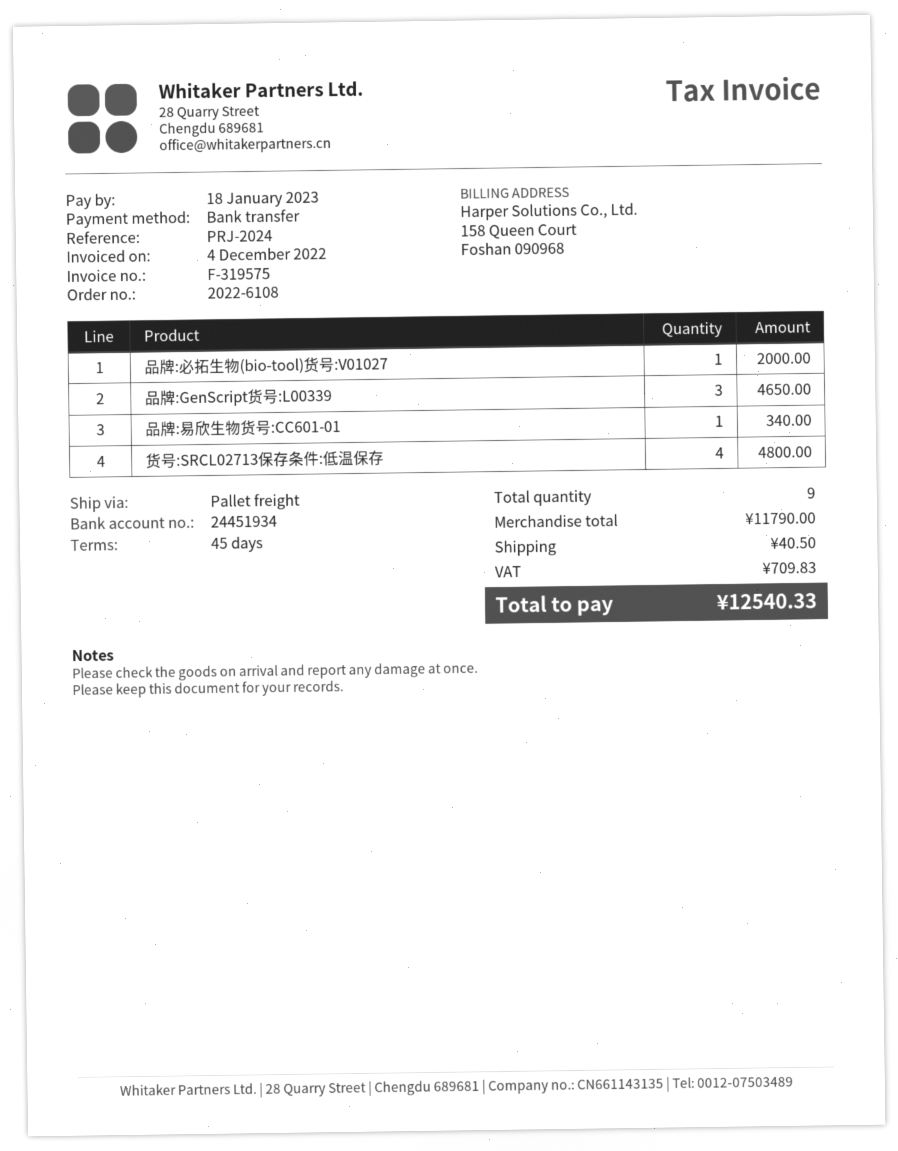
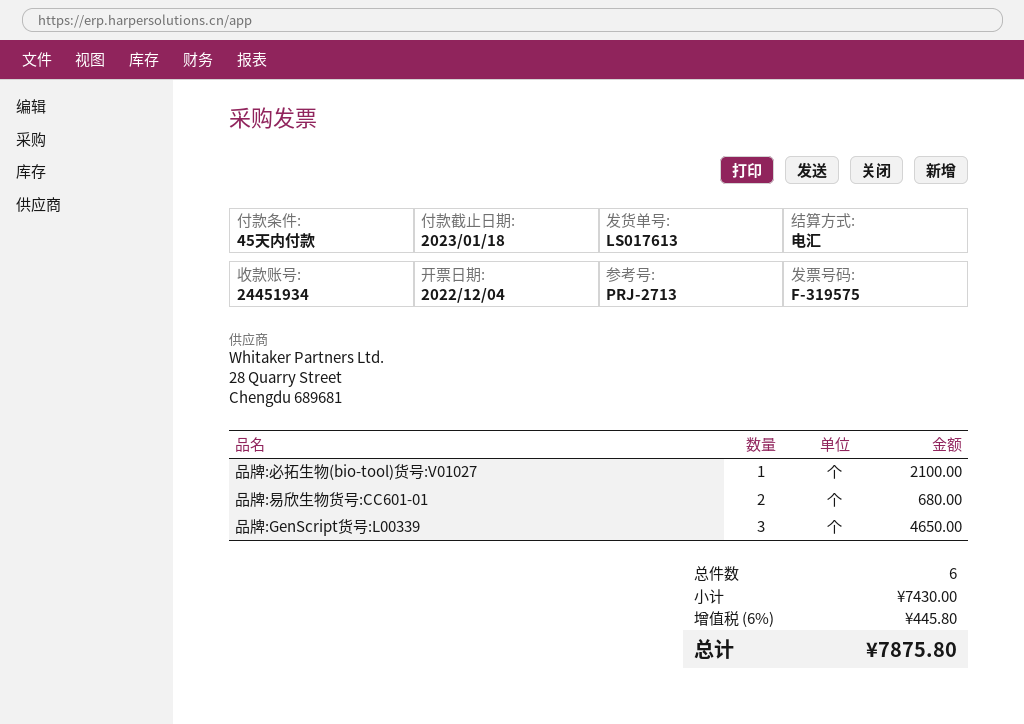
reference: PRJ-2024 -> PRJ-2713
品牌:必拓生物(bio-tool)货号:V01027: 1 for 2000.00 -> 1 for 2100.00
品牌:易欣生物货号:CC601-01: 1 for 340.00 -> 2 for 680.00
货号:SRCL02713保存条件:低温保存: 4 for 4800.00 -> none
total quantity: 9 -> 6
subtotal: 11790.00 -> 7430.00
shipping: 40.50 -> none
tax: 709.83 -> 445.80
total: 12540.33 -> 7875.80

